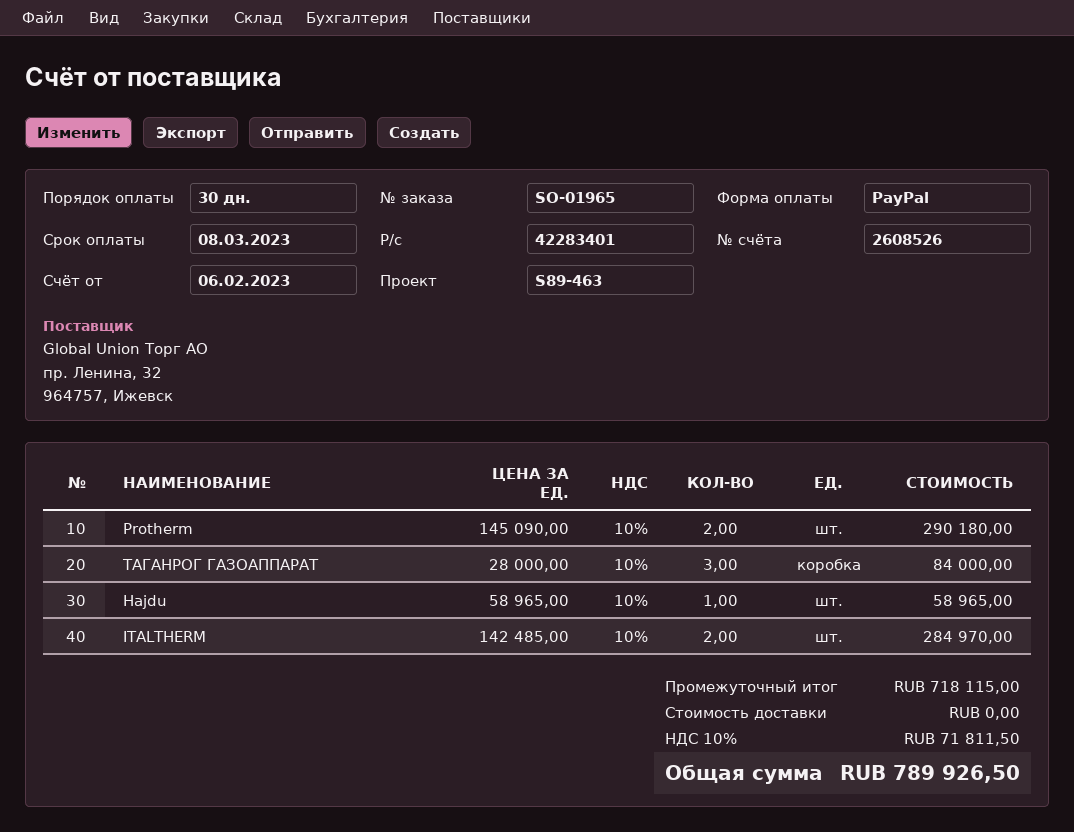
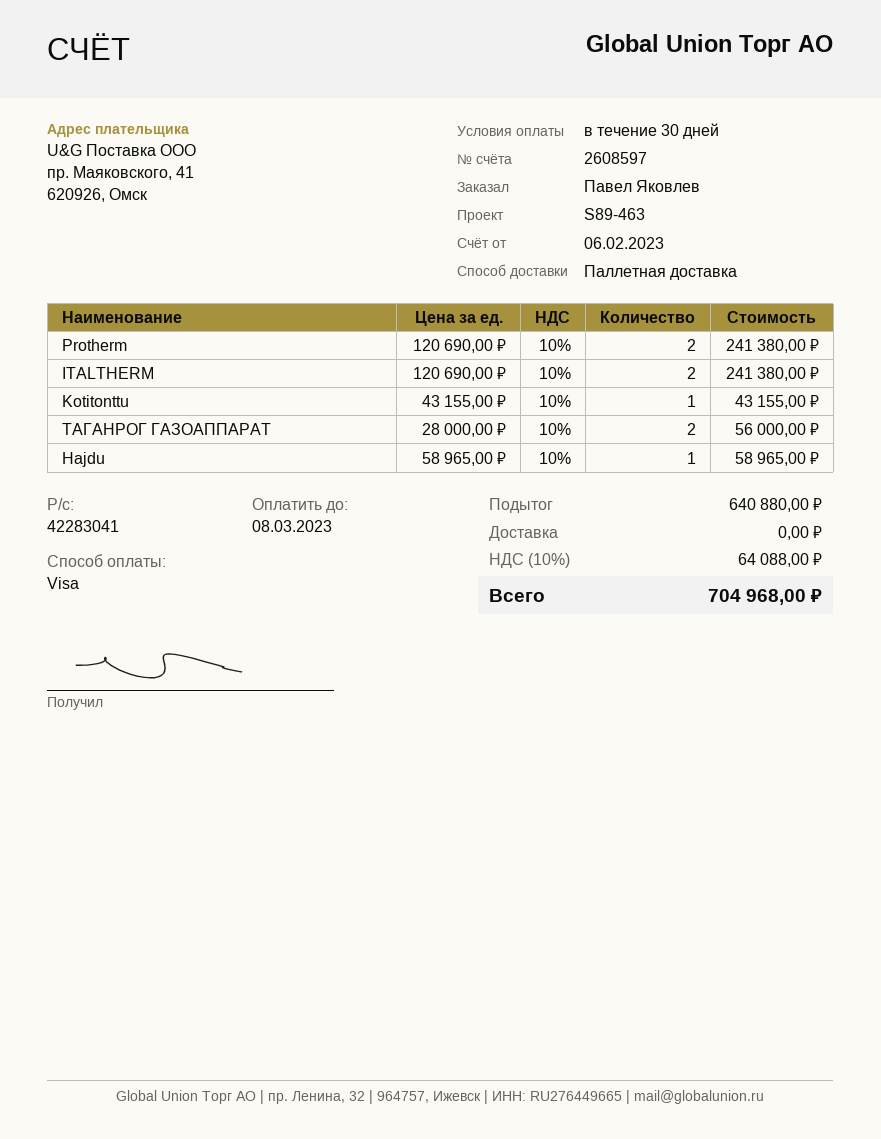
invoice number: 2608526 -> 2608597
payment method: PayPal -> Visa
bank account: 42283401 -> 42283041
Protherm: 2 x 145090.00 = 290180.00 -> 2 x 120690.00 = 241380.00
ТАГАНРОГ ГАЗОАППАРАТ: 3 x 28000.00 = 84000.00 -> 2 x 28000.00 = 56000.00
ITALTHERM: 2 x 142485.00 = 284970.00 -> 2 x 120690.00 = 241380.00
Kotitonttu: none -> 1 x 43155.00 = 43155.00
subtotal: 718115.00 -> 640880.00
tax: 10% = 71811.50 -> 10% = 64088.00
total: 789926.50 -> 704968.00

